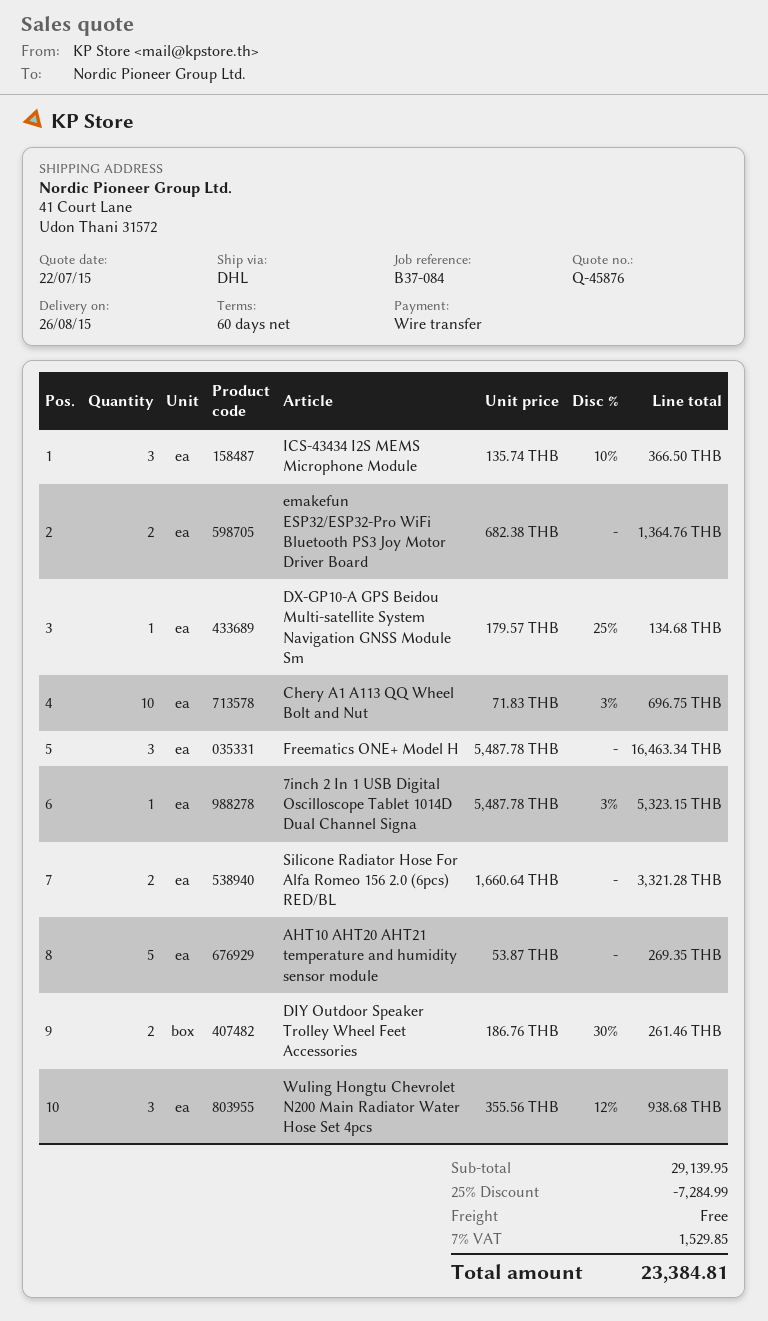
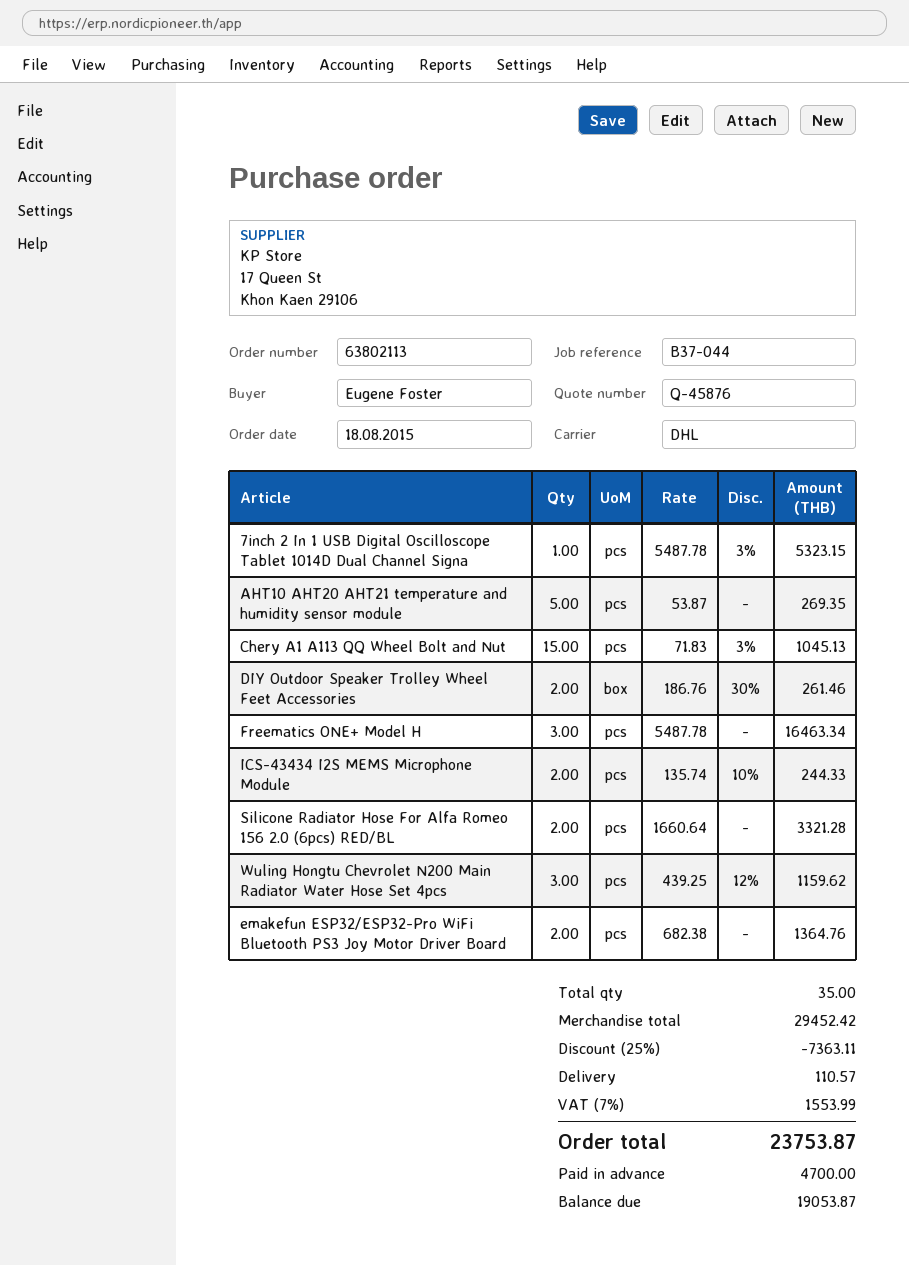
reference: B37-084 -> B37-044
ICS-43434 I2S MEMS Microphone Module: 3 x 135.74 - 10% = 366.50 -> 2 x 135.74 - 10% = 244.33
DX-GP10-A GPS Beidou Multi-satellite System Navigation GNSS Module Sm: 1 x 179.57 - 25% = 134.68 -> none
Chery A1 A113 QQ Wheel Bolt and Nut: 10 x 71.83 - 3% = 696.75 -> 15 x 71.83 - 3% = 1045.13
Wuling Hongtu Chevrolet N200 Main Radiator Water Hose Set 4pcs: 3 x 355.56 - 12% = 938.68 -> 3 x 439.25 - 12% = 1159.62
subtotal: 29139.95 -> 29452.42
discount: 25% = 7284.99 -> 25% = 7363.11
shipping: 0.00 -> 110.57
tax: 7% = 1529.85 -> 7% = 1553.99
total: 23384.81 -> 23753.87

